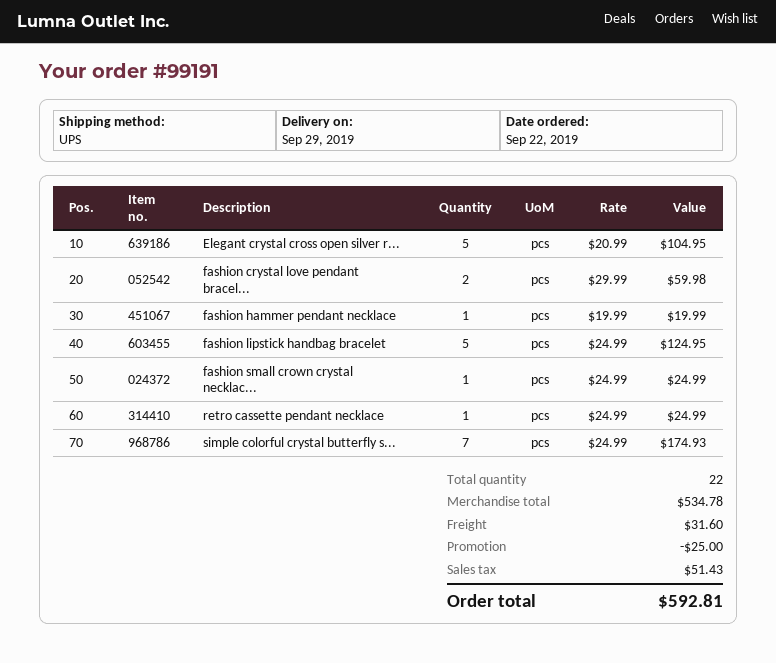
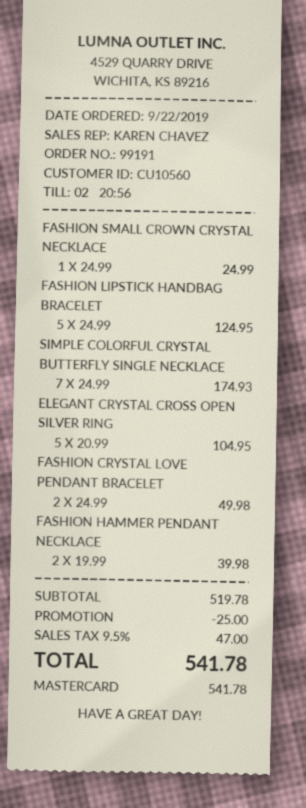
fashion crystal love pendant bracel...: 2 x 29.99 = 59.98 -> 2 x 24.99 = 49.98
fashion hammer pendant necklace: 1 x 19.99 = 19.99 -> 2 x 19.99 = 39.98
retro cassette pendant necklace: 1 x 24.99 = 24.99 -> none
subtotal: 534.78 -> 519.78
shipping: 31.60 -> none
tax: 51.43 -> 47.00
total: 592.81 -> 541.78

